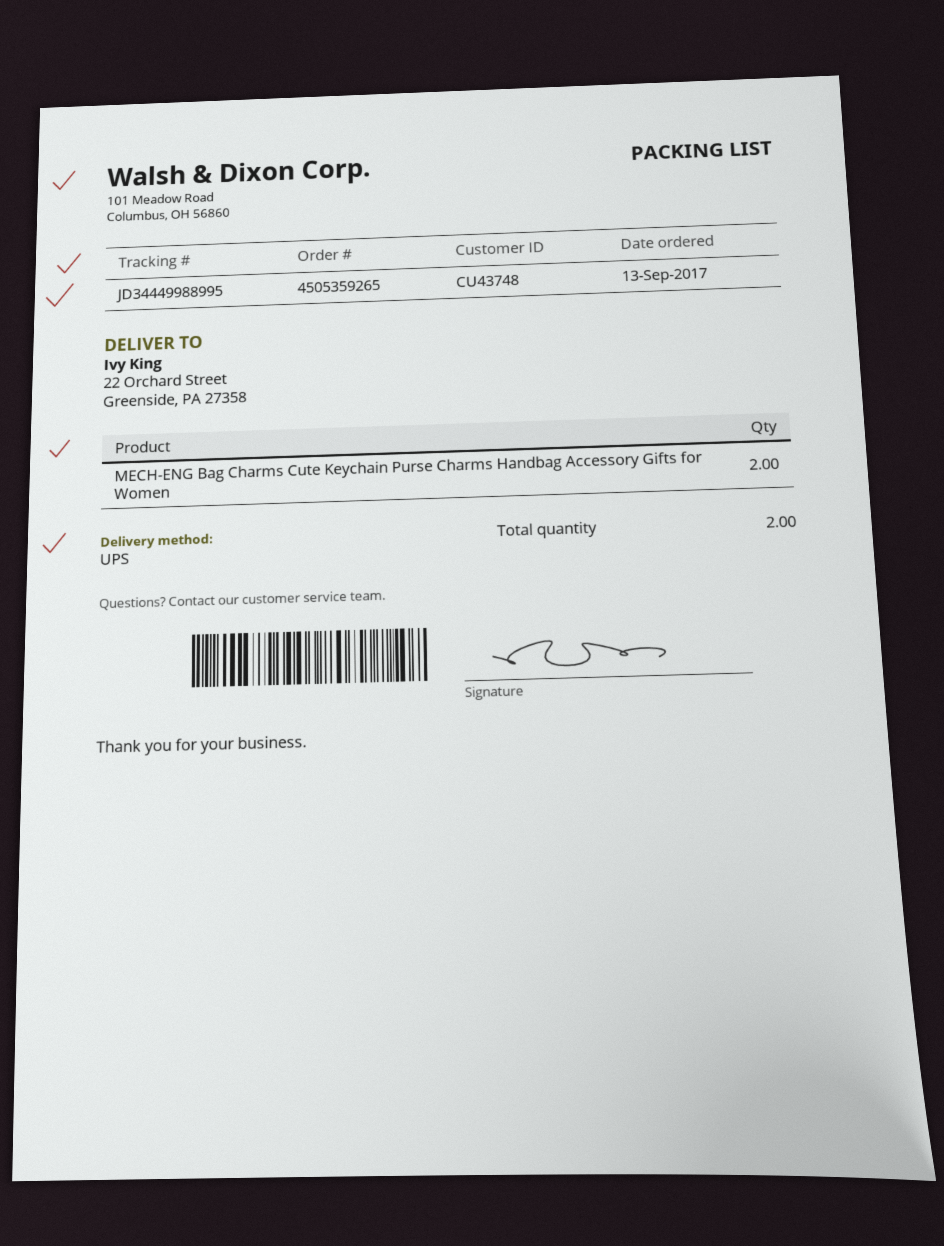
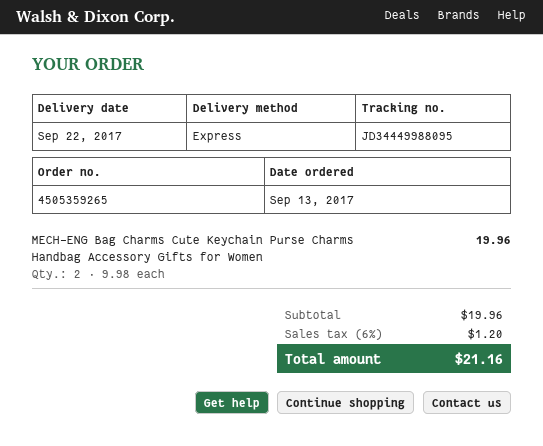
shipping method: UPS -> express
tracking number: JD34449988995 -> JD34449988095

